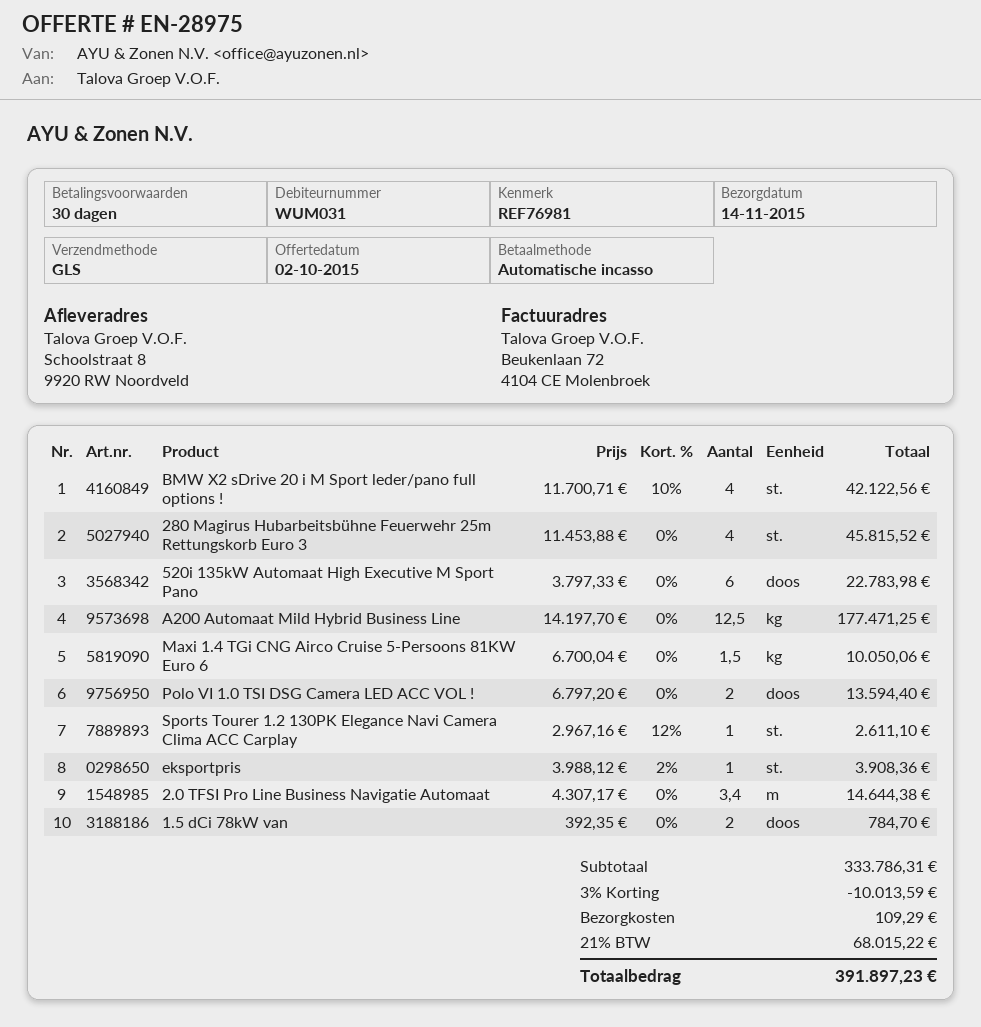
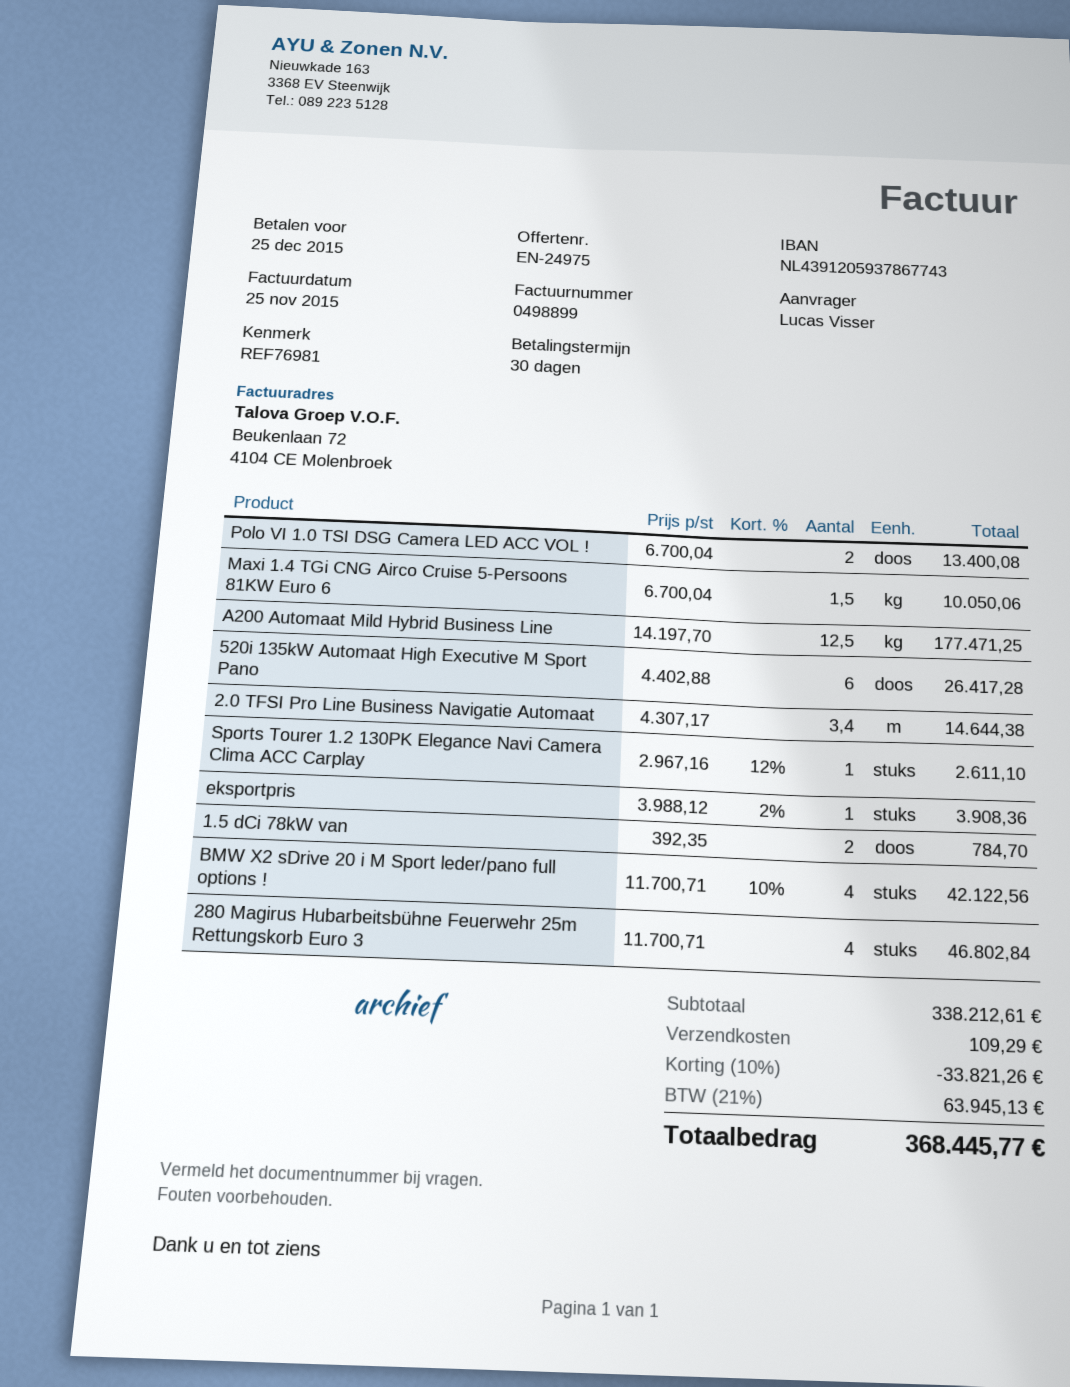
quote number: EN-28975 -> EN-24975
280 Magirus Hubarbeitsbühne Feuerwehr 25m Rettungskorb Euro 3: 4 x 11453.88 = 45815.52 -> 4 x 11700.71 = 46802.84
520i 135kW Automaat High Executive M Sport Pano: 6 x 3797.33 = 22783.98 -> 6 x 4402.88 = 26417.28
Polo VI 1.0 TSI DSG Camera LED ACC VOL !: 2 x 6797.20 = 13594.40 -> 2 x 6700.04 = 13400.08
subtotal: 333786.31 -> 338212.61
discount: 3% = 10013.59 -> 10% = 33821.26
tax: 21% = 68015.22 -> 21% = 63945.13
total: 391897.23 -> 368445.77

